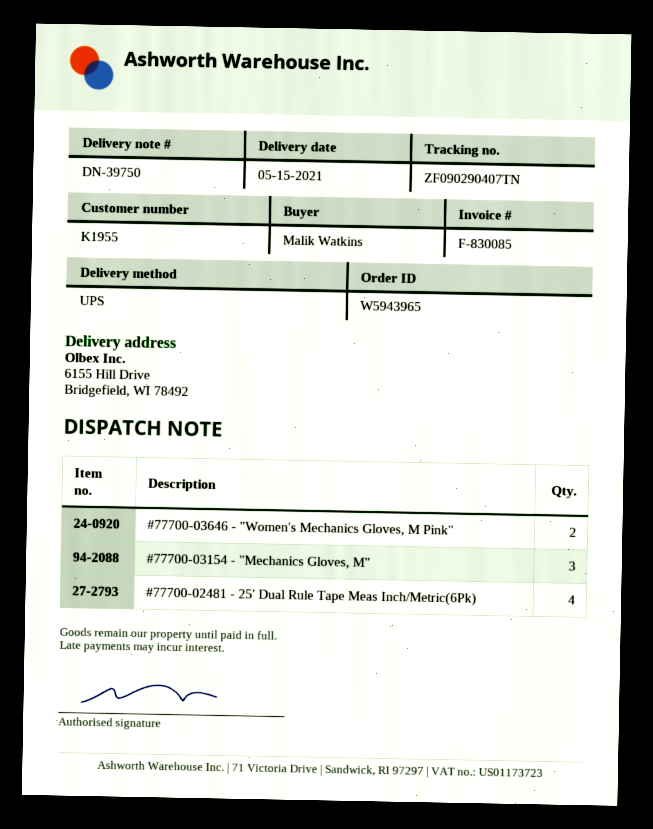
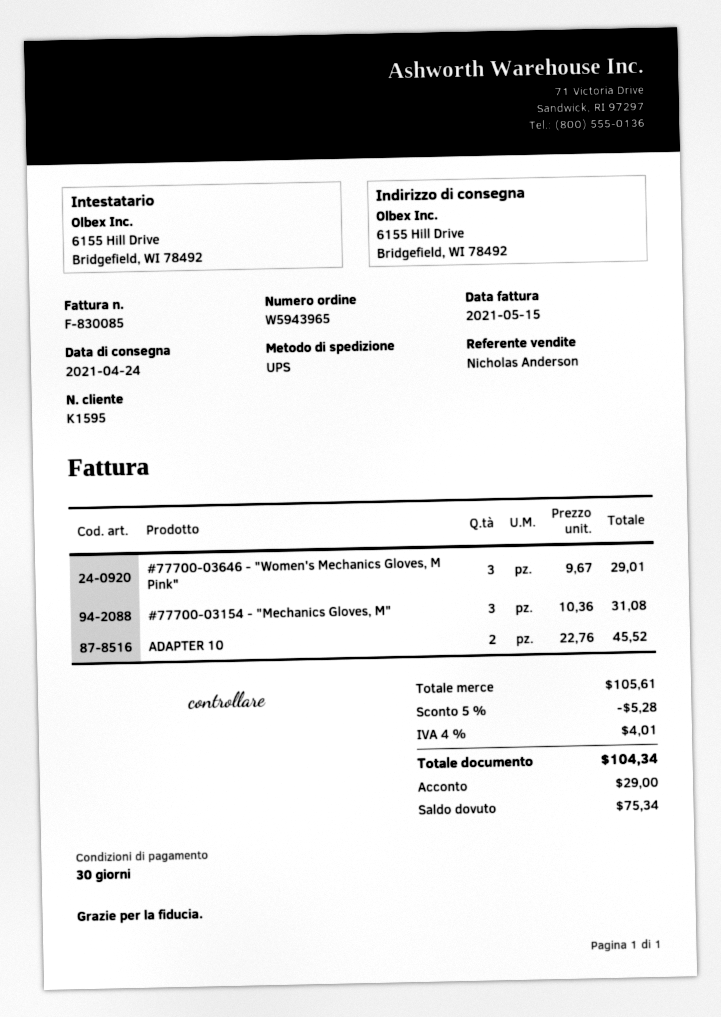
delivery date: 2021-05-15 -> 2021-04-24
customer number: K1955 -> K1595
#77700-03646 - "Women's Mechanics Gloves, M Pink": 2 -> 3
#77700-02481 - 25' Dual Rule Tape Meas Inch/Metric(6Pk): 4 -> none
ADAPTER 10: none -> 2

